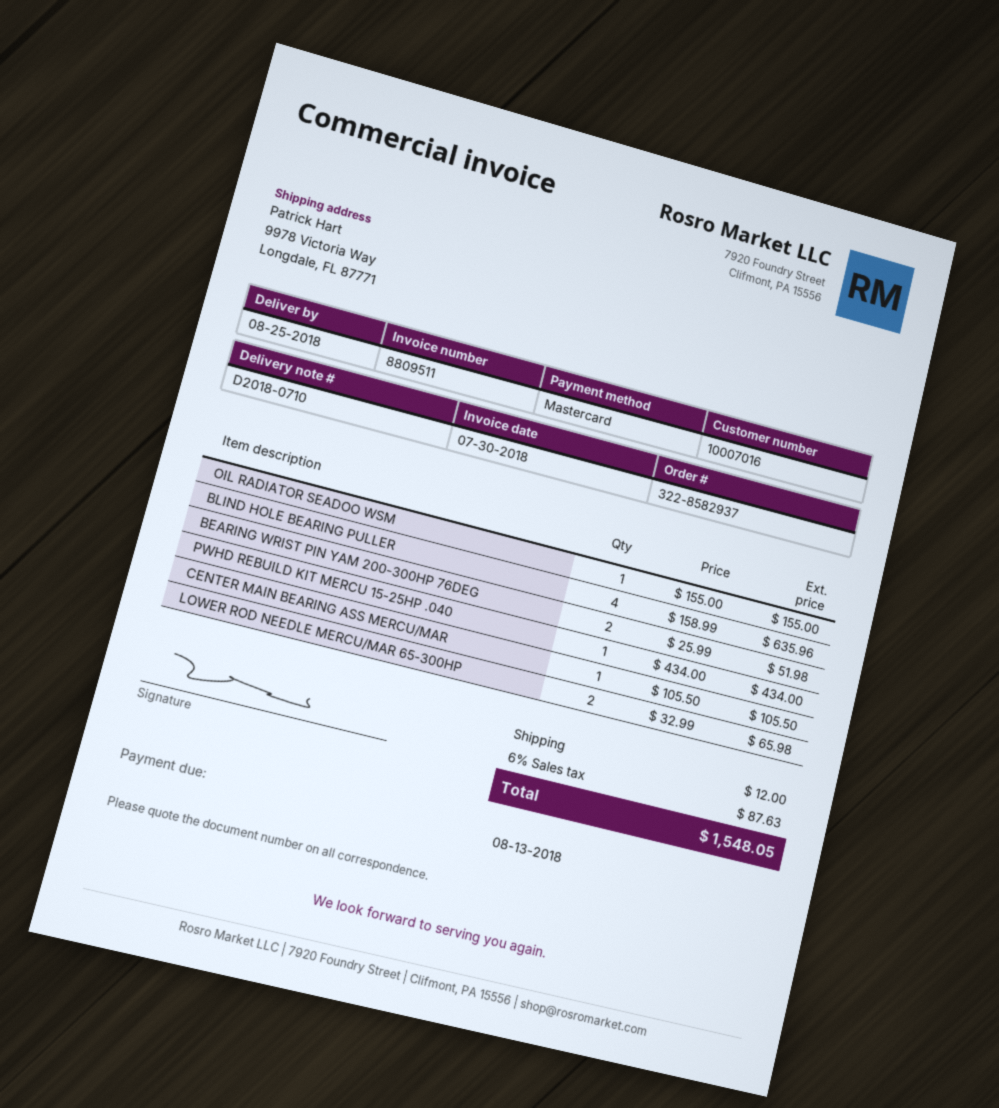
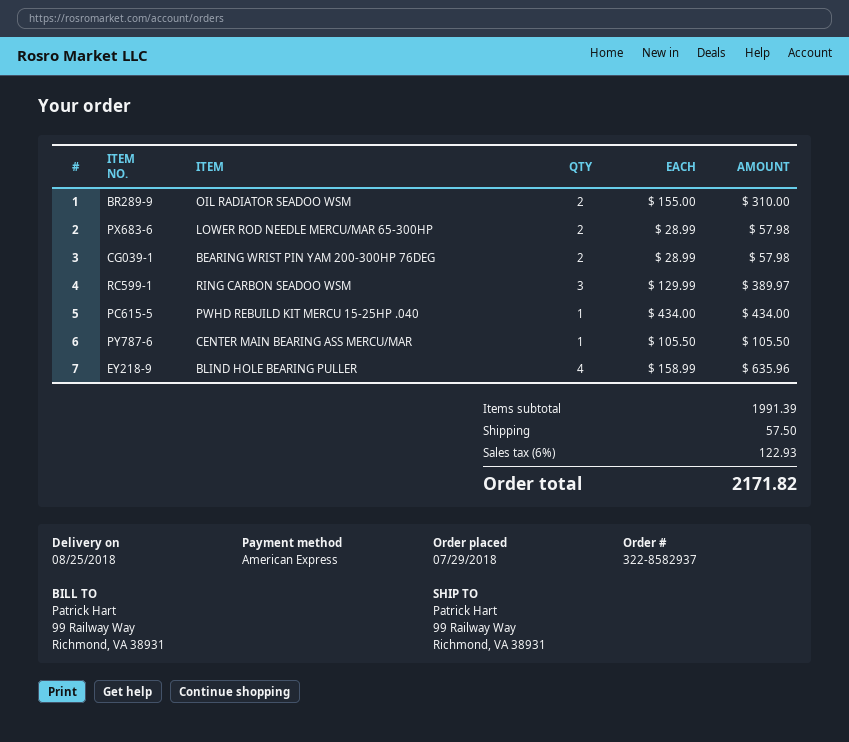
payment method: Mastercard -> American Express
ship to: 9978 Victoria Way, Longdale, FL 87771 -> 99 Railway Way, Richmond, VA 38931
OIL RADIATOR SEADOO WSM: 1 x 155.00 = 155.00 -> 2 x 155.00 = 310.00
BEARING WRIST PIN YAM 200-300HP 76DEG: 2 x 25.99 = 51.98 -> 2 x 28.99 = 57.98
LOWER ROD NEEDLE MERCU/MAR 65-300HP: 2 x 32.99 = 65.98 -> 2 x 28.99 = 57.98
RING CARBON SEADOO WSM: none -> 3 x 129.99 = 389.97
shipping: 12.00 -> 57.50
tax: 6% = 87.63 -> 6% = 122.93
total: 1548.05 -> 2171.82

